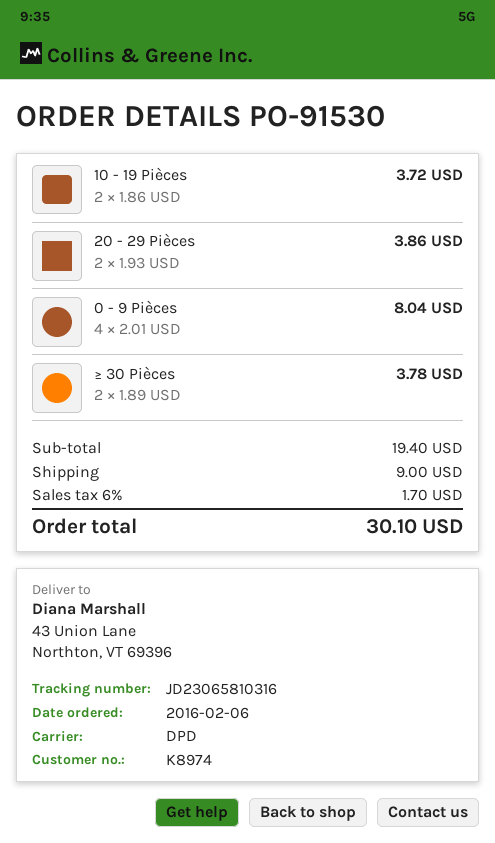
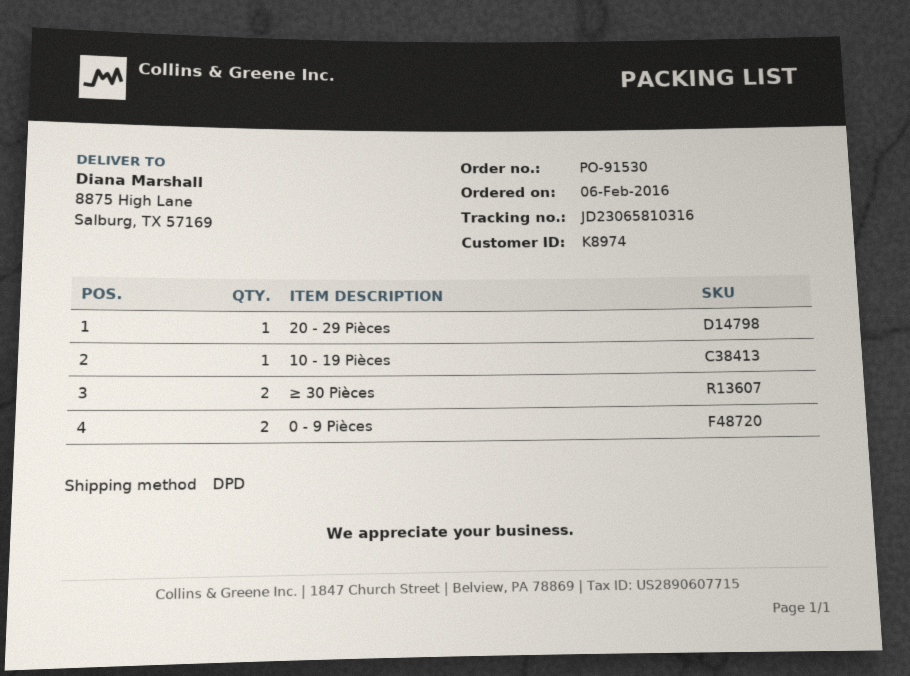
ship to: 43 Union Lane, Northton, VT 69396 -> 8875 High Lane, Salburg, TX 57169
10 - 19 Pièces: 2 -> 1
20 - 29 Pièces: 2 -> 1
0 - 9 Pièces: 4 -> 2

